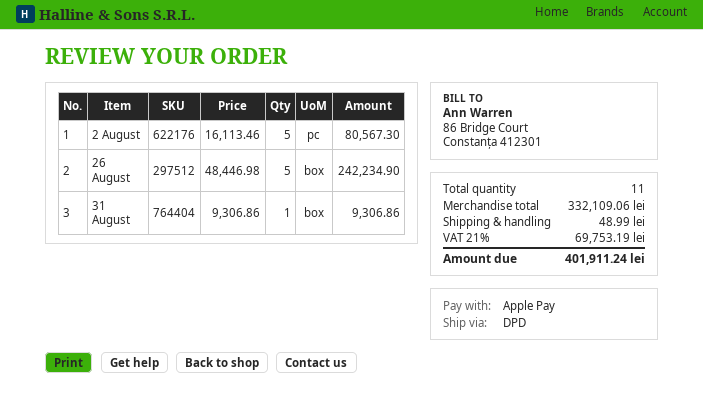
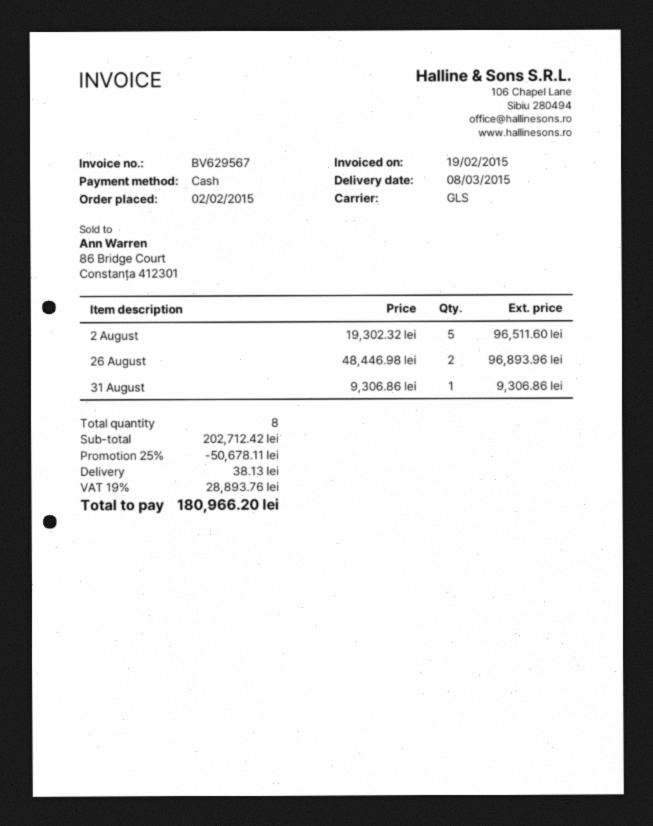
payment method: Apple Pay -> cash
shipping method: DPD -> GLS
2 August: 5 x 16113.46 = 80567.30 -> 5 x 19302.32 = 96511.60
26 August: 5 x 48446.98 = 242234.90 -> 2 x 48446.98 = 96893.96
total quantity: 11 -> 8
subtotal: 332109.06 -> 202712.42
discount: none -> 25% = 50678.11
shipping: 48.99 -> 38.13
tax: 21% = 69753.19 -> 19% = 28893.76
total: 401911.24 -> 180966.20

